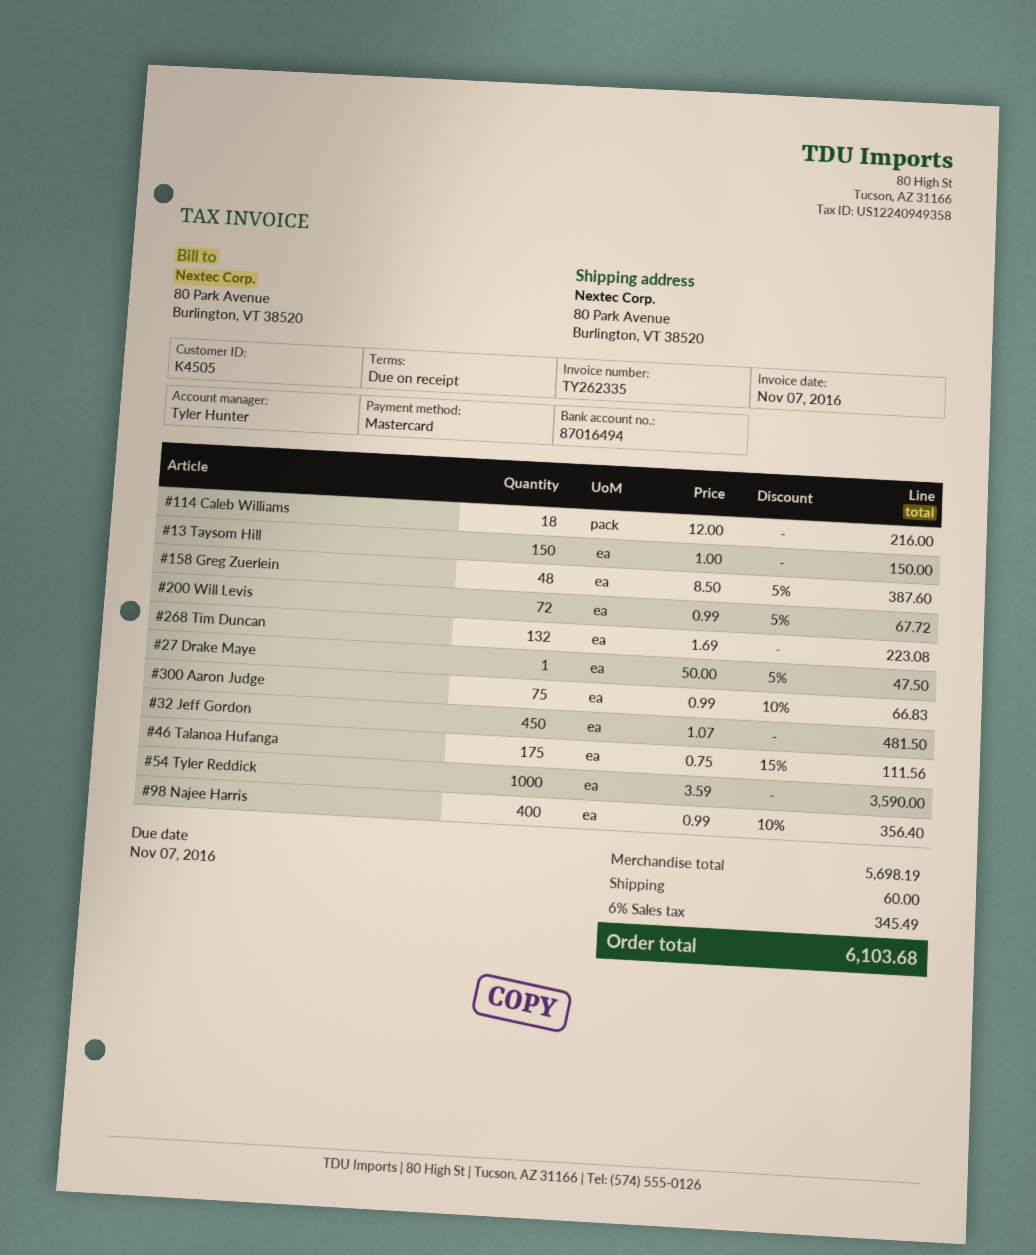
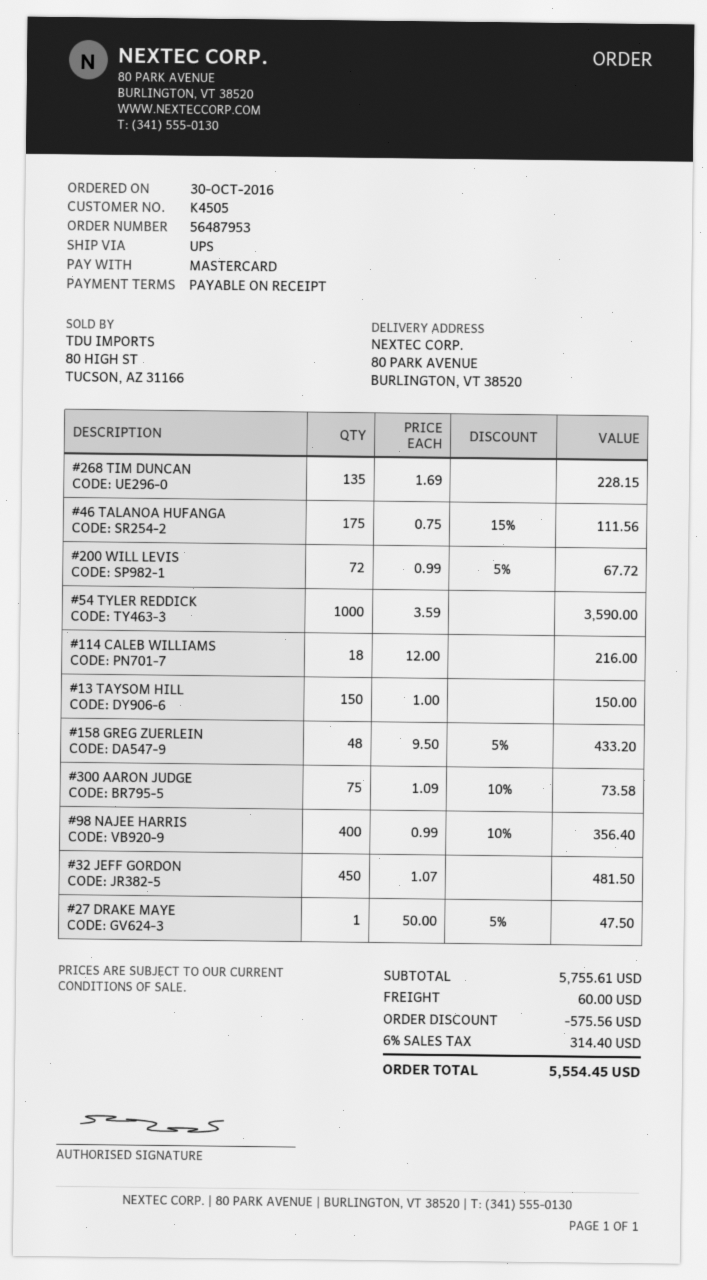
#158 Greg Zuerlein: 48 x 8.50 - 5% = 387.60 -> 48 x 9.50 - 5% = 433.20
#268 Tim Duncan: 132 x 1.69 = 223.08 -> 135 x 1.69 = 228.15
#300 Aaron Judge: 75 x 0.99 - 10% = 66.83 -> 75 x 1.09 - 10% = 73.58
subtotal: 5698.19 -> 5755.61
discount: none -> 575.56
tax: 6% = 345.49 -> 6% = 314.40
total: 6103.68 -> 5554.45

